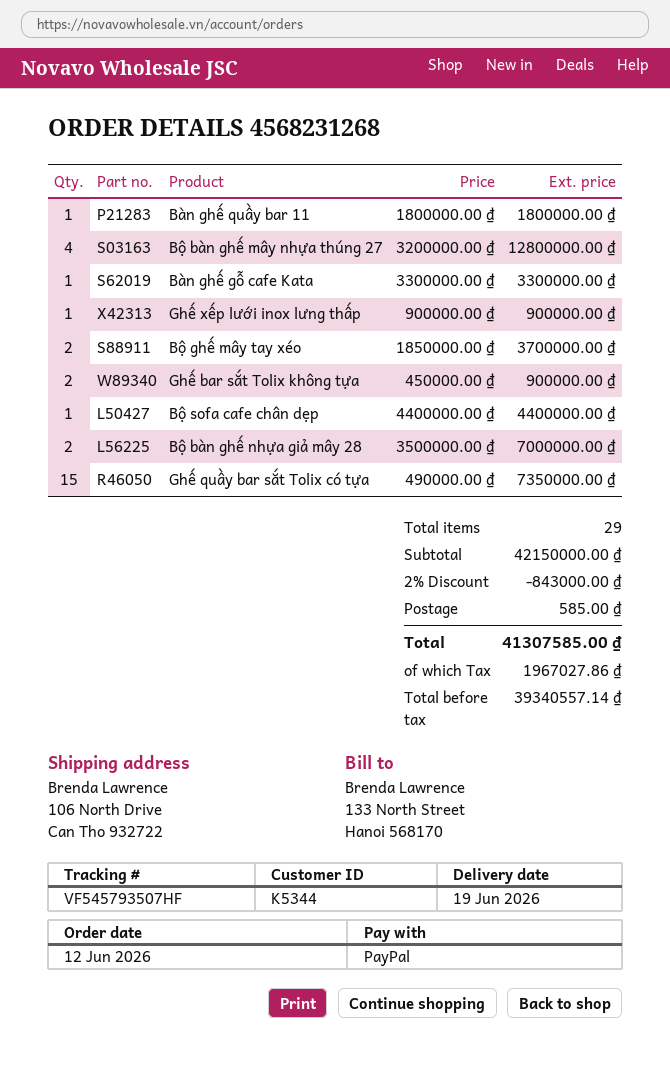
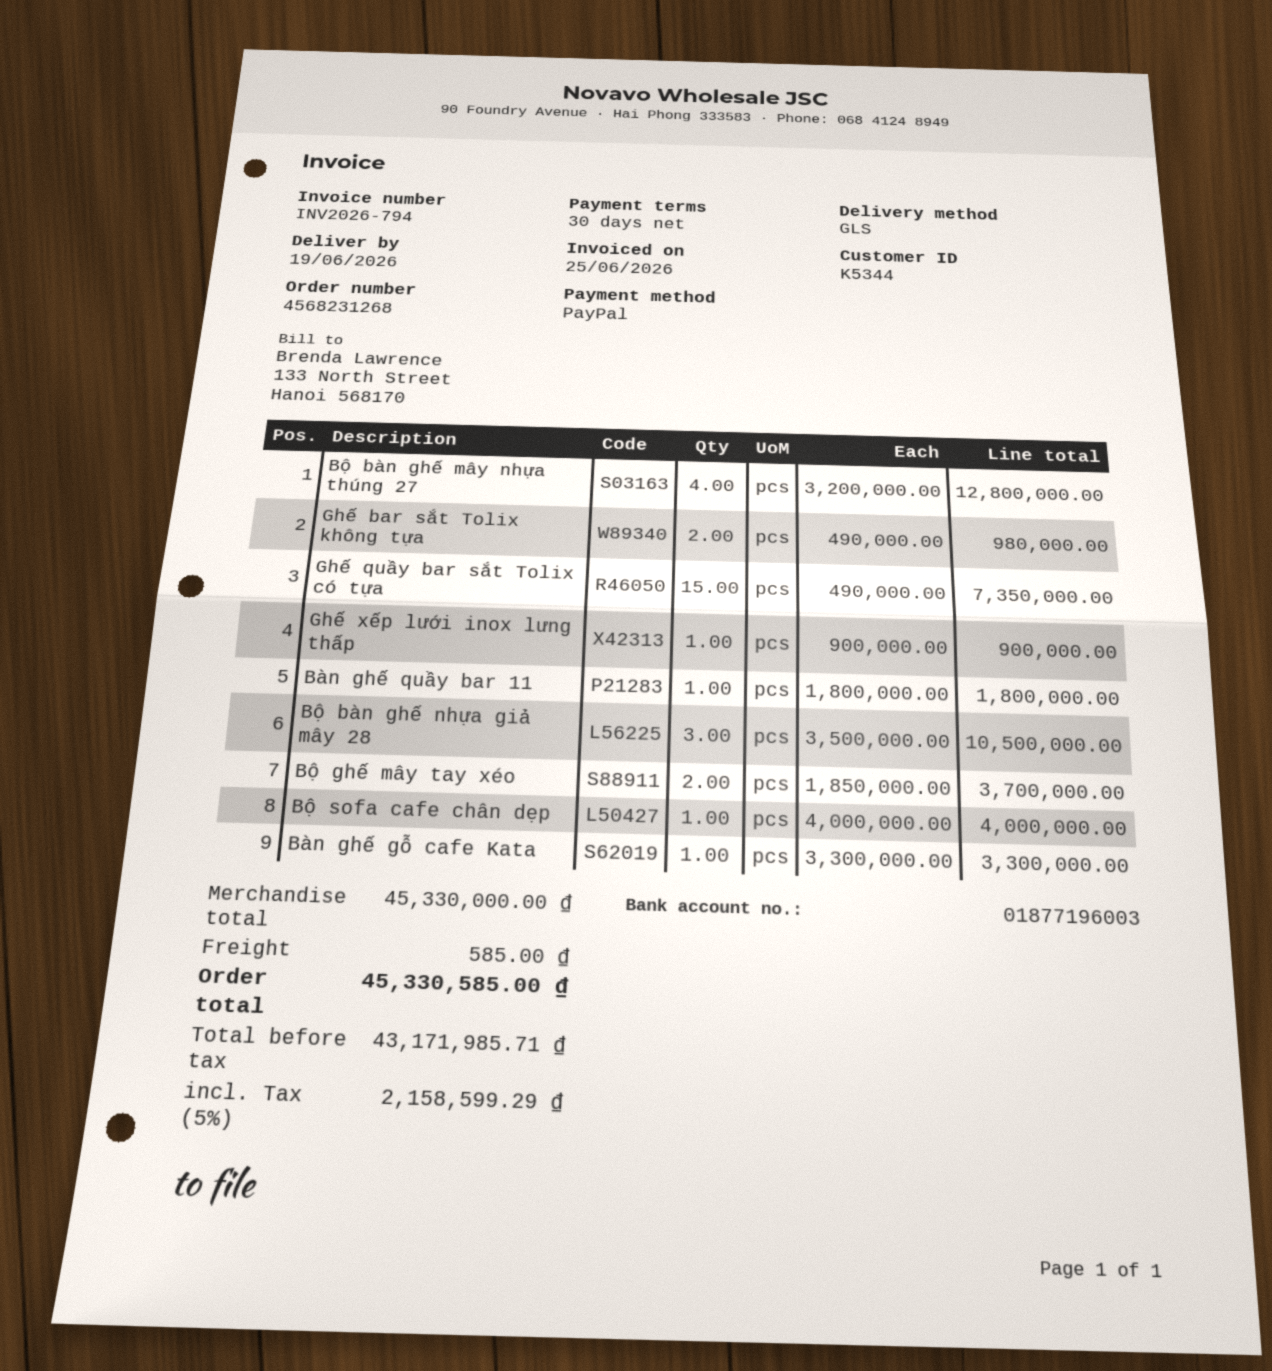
Ghế bar sắt Tolix không tựa: 2 x 450000.00 = 900000.00 -> 2 x 490000.00 = 980000.00
Bộ sofa cafe chân dẹp: 1 x 4400000.00 = 4400000.00 -> 1 x 4000000.00 = 4000000.00
Bộ bàn ghế nhựa giả mây 28: 2 x 3500000.00 = 7000000.00 -> 3 x 3500000.00 = 10500000.00
subtotal: 42150000.00 -> 45330000.00
discount: 2% = 843000.00 -> none
net: 39340557.14 -> 43171985.71
tax: 1967027.86 -> 2158599.29
total: 41307585.00 -> 45330585.00

